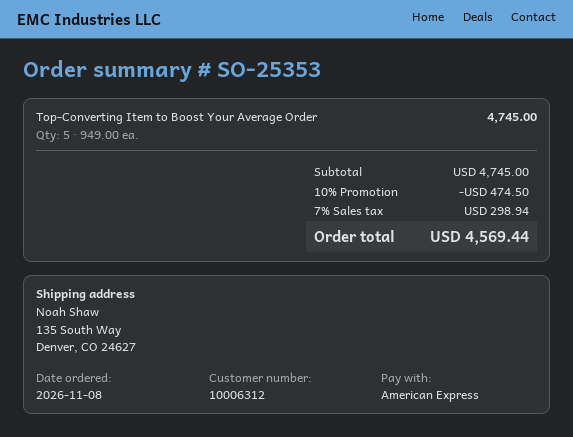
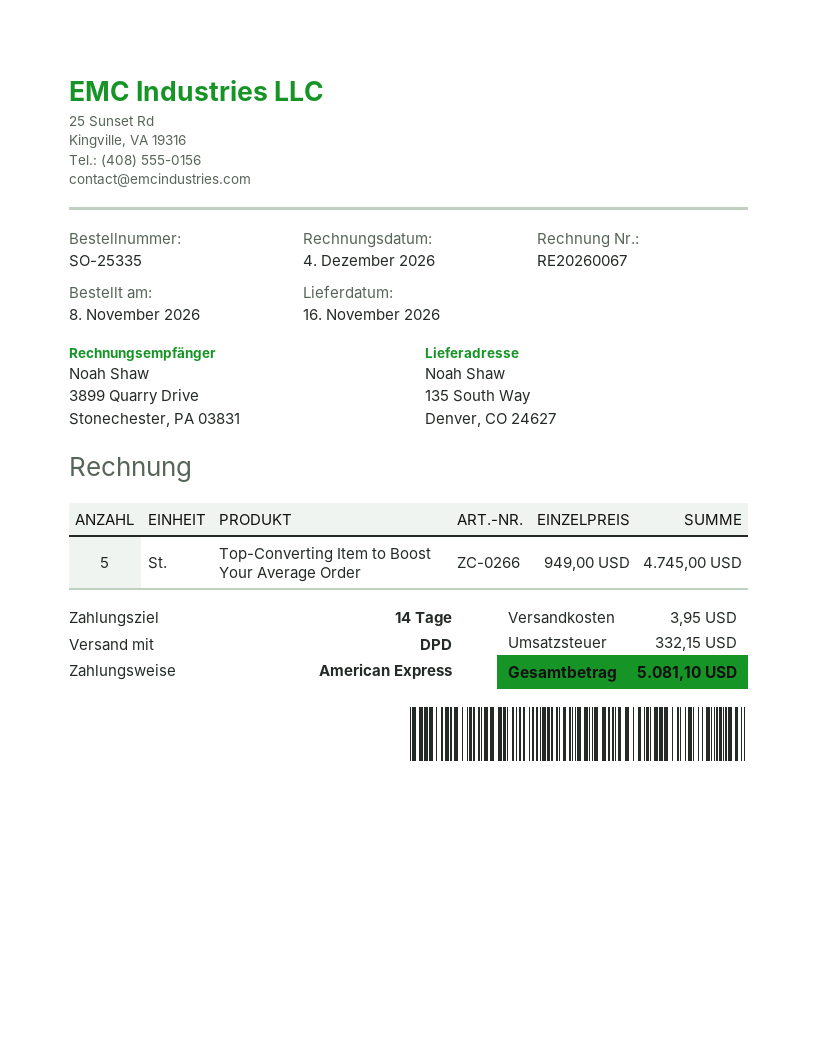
order number: SO-25353 -> SO-25335
discount: 10% = 474.50 -> none
shipping: none -> 3.95
tax: 298.94 -> 332.15
total: 4569.44 -> 5081.10

